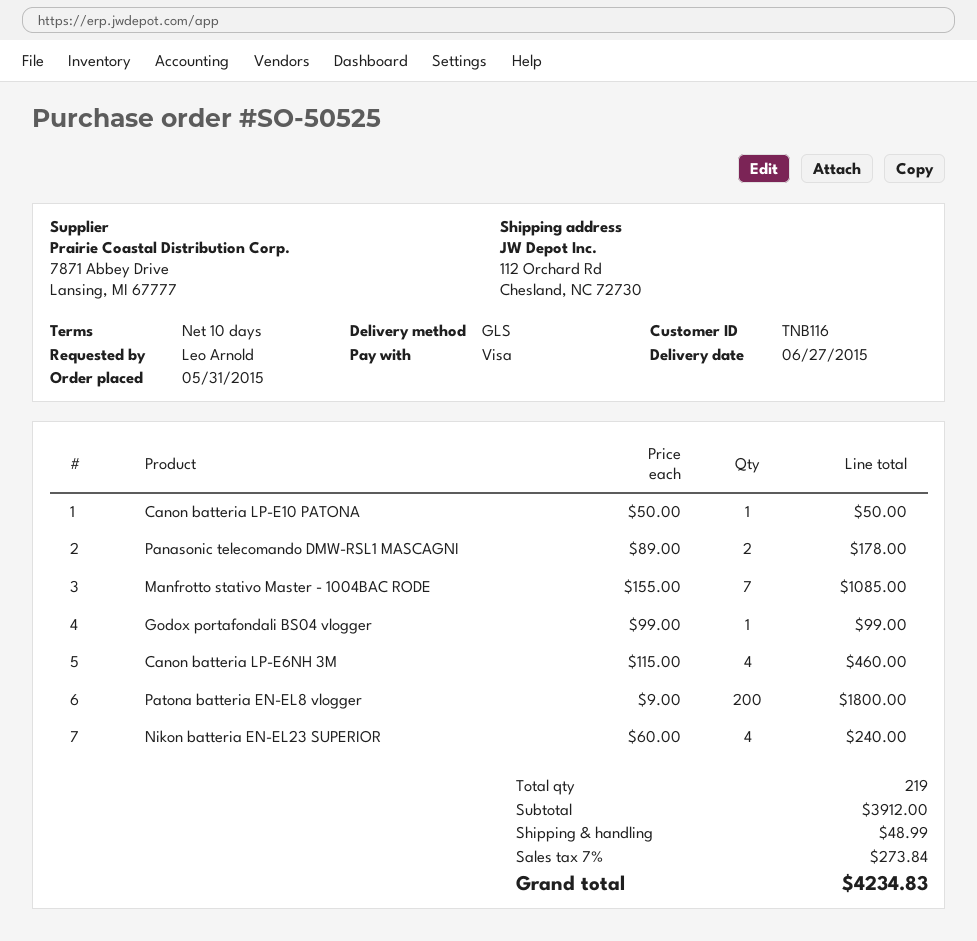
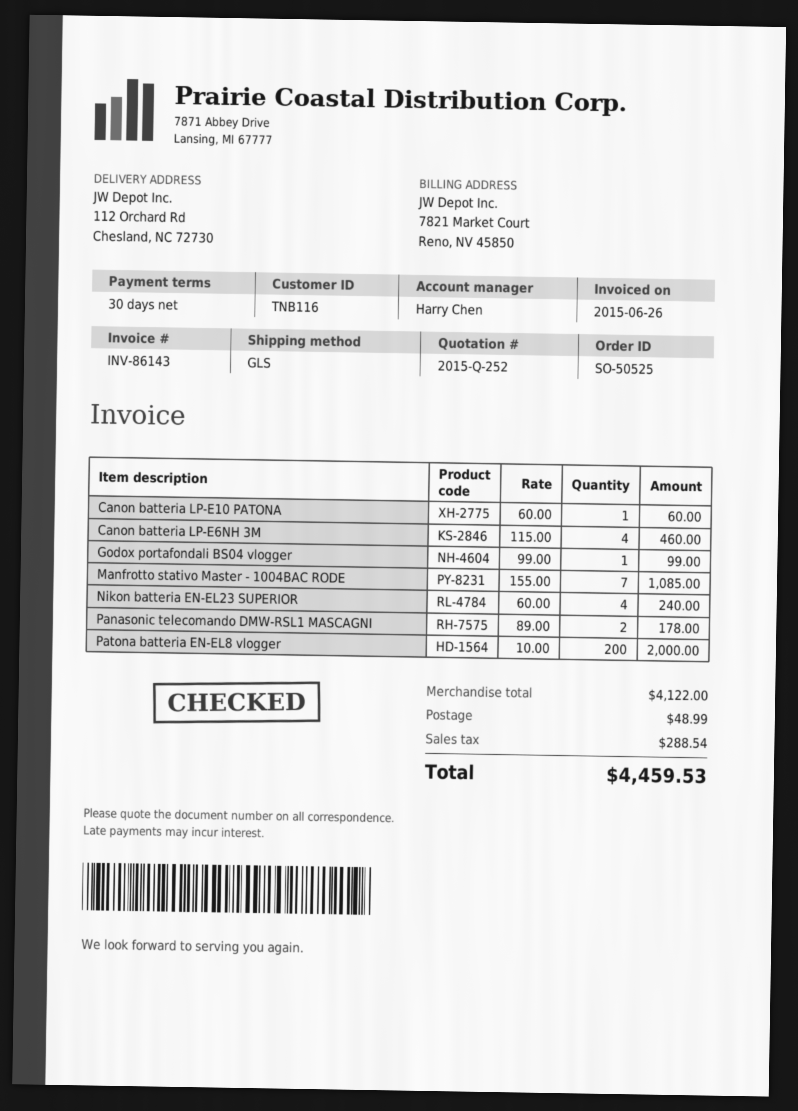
payment terms: 10 days -> 30 days
Canon batteria LP-E10 PATONA: 1 x 50.00 = 50.00 -> 1 x 60.00 = 60.00
Patona batteria EN-EL8 vlogger: 200 x 9.00 = 1800.00 -> 200 x 10.00 = 2000.00
subtotal: 3912.00 -> 4122.00
tax: 273.84 -> 288.54
total: 4234.83 -> 4459.53

